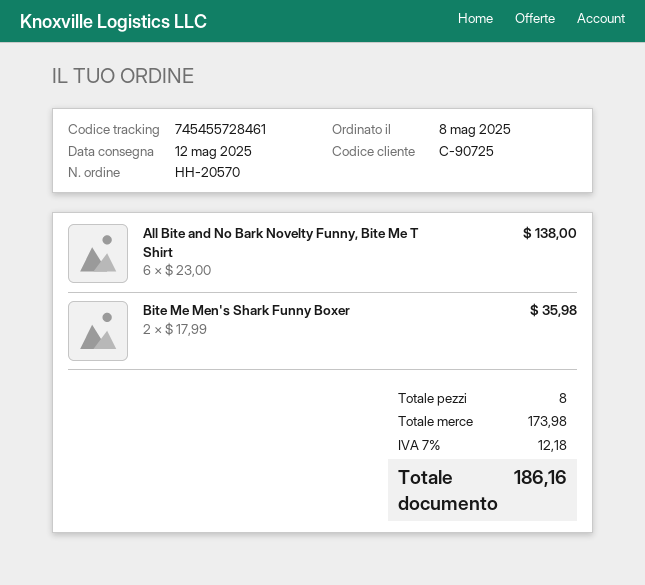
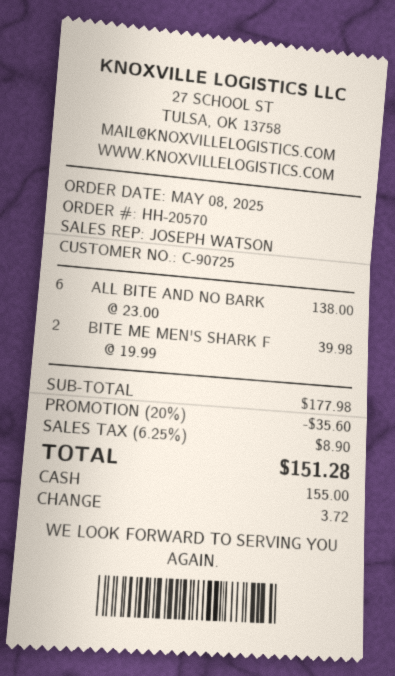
Bite Me Men's Shark Funny Boxer: 2 x 17.99 = 35.98 -> 2 x 19.99 = 39.98
subtotal: 173.98 -> 177.98
discount: none -> 20% = 35.60
tax: 7% = 12.18 -> 6.25% = 8.90
total: 186.16 -> 151.28

